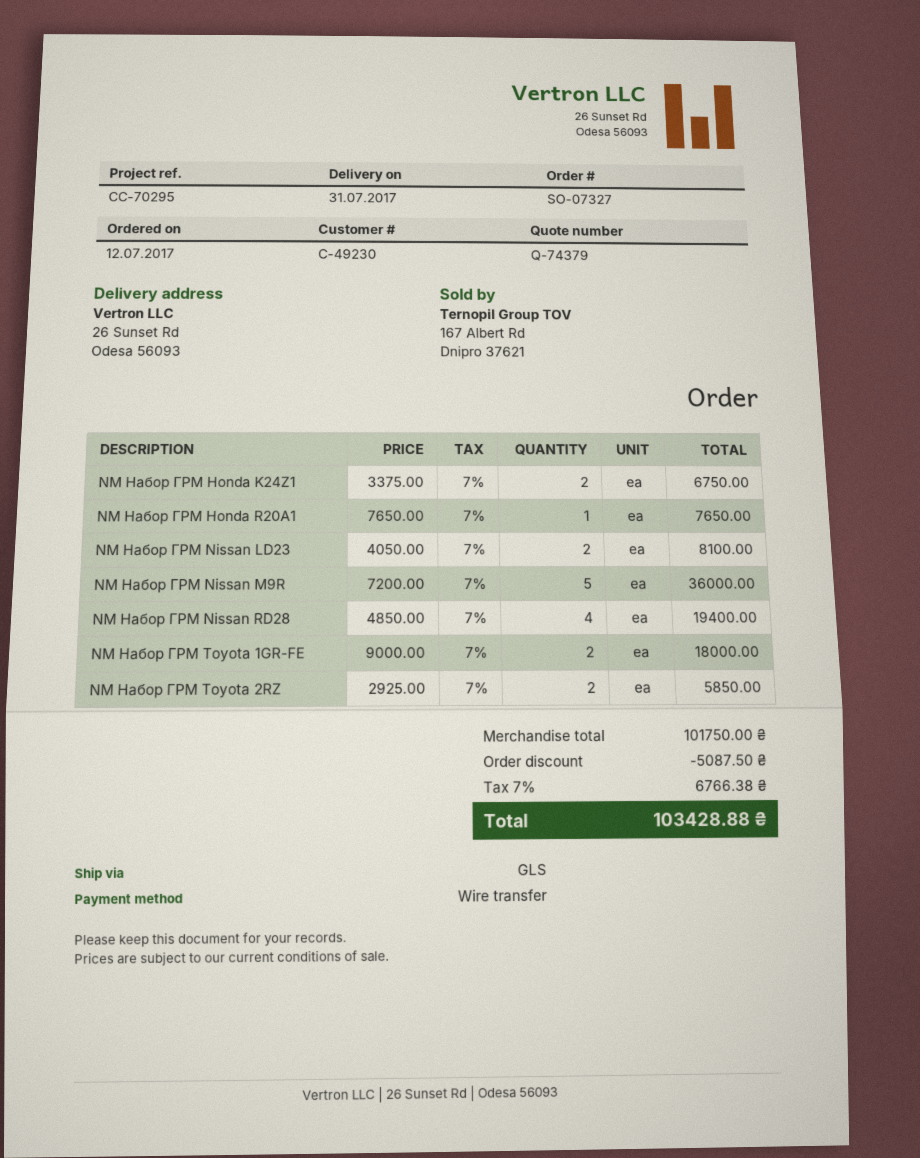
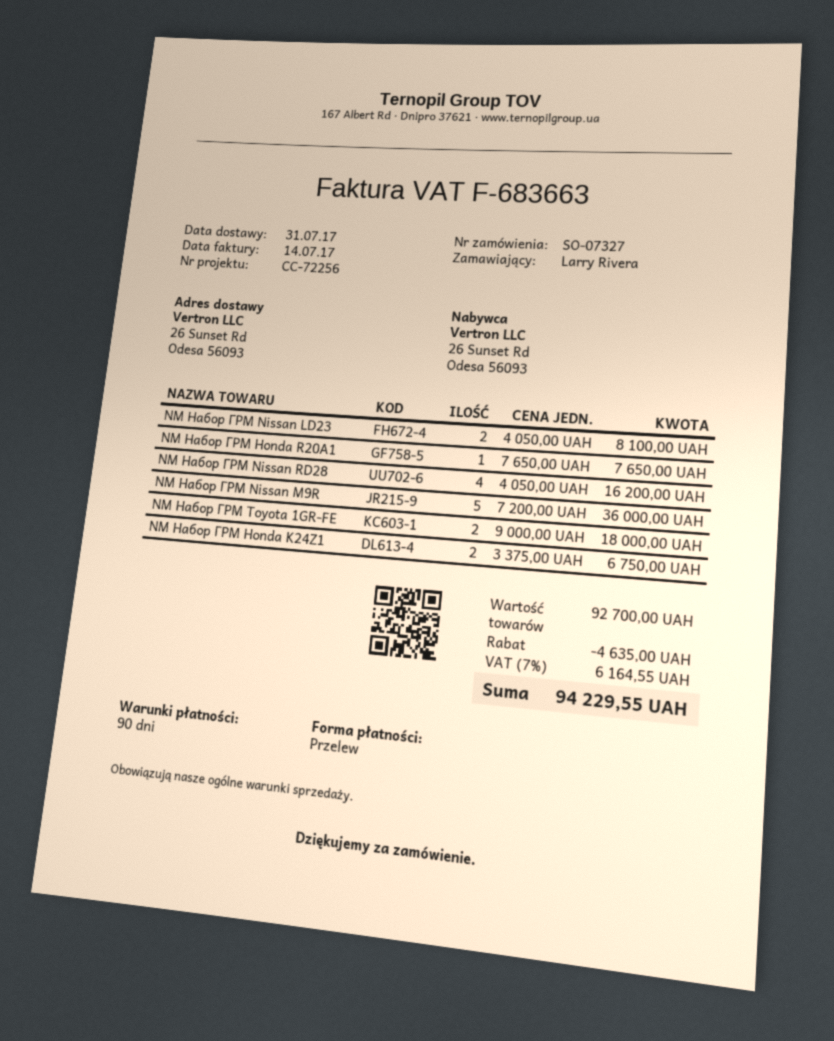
reference: CC-70295 -> CC-72256
NM Набор ГРМ Nissan RD28: 4 x 4850.00 = 19400.00 -> 4 x 4050.00 = 16200.00
NM Набор ГРМ Toyota 2RZ: 2 x 2925.00 = 5850.00 -> none
subtotal: 101750.00 -> 92700.00
discount: 5087.50 -> 4635.00
tax: 7% = 6766.38 -> 7% = 6164.55
total: 103428.88 -> 94229.55

